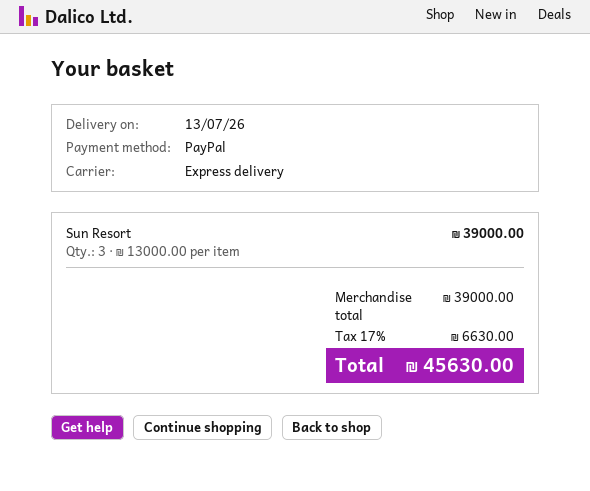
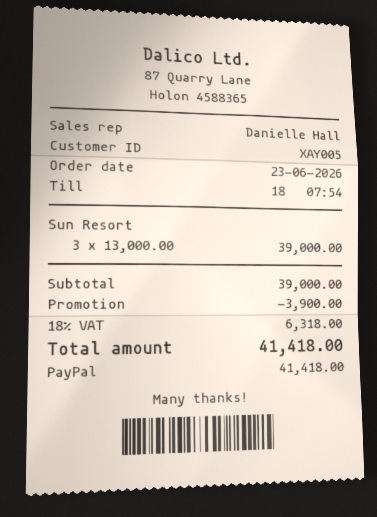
discount: none -> 3900.00
tax: 17% = 6630.00 -> 18% = 6318.00
total: 45630.00 -> 41418.00

